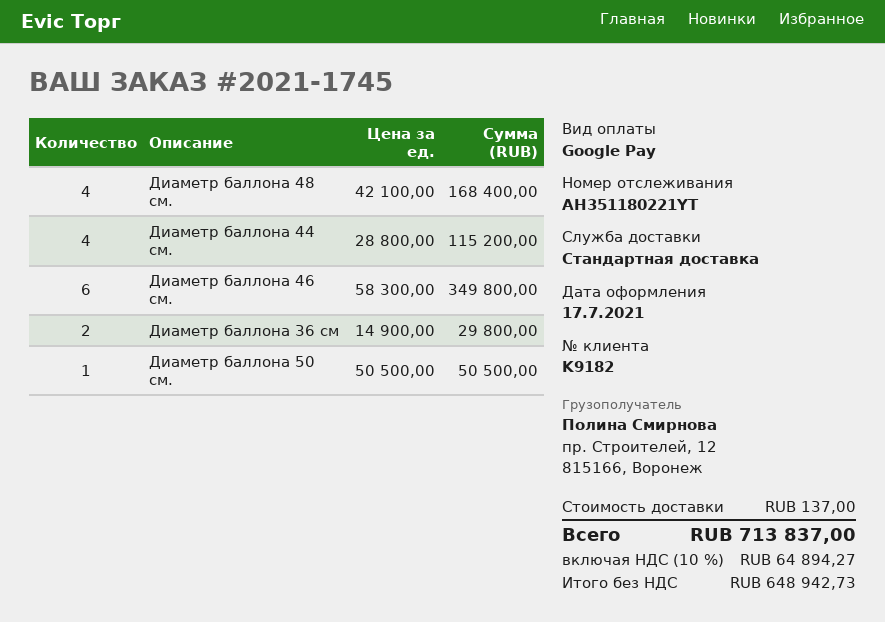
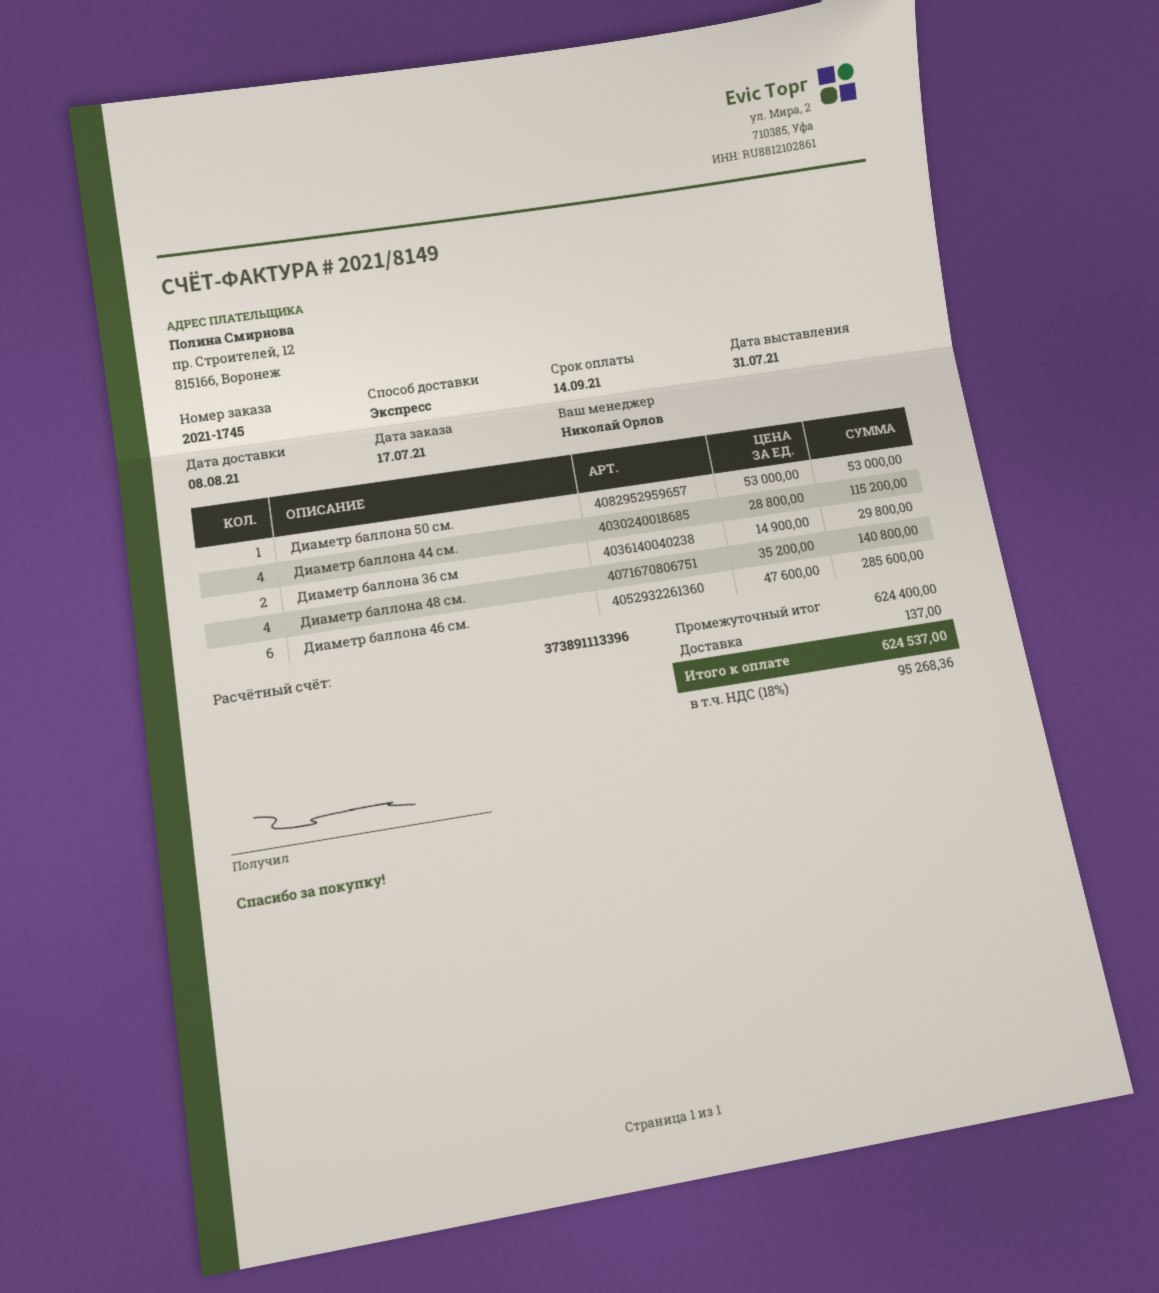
shipping method: standard -> express
Диаметр баллона 48 см.: 4 x 42100.00 = 168400.00 -> 4 x 35200.00 = 140800.00
Диаметр баллона 46 см.: 6 x 58300.00 = 349800.00 -> 6 x 47600.00 = 285600.00
Диаметр баллона 50 см.: 1 x 50500.00 = 50500.00 -> 1 x 53000.00 = 53000.00
tax: 10% = 64894.27 -> 18% = 95268.36
total: 713837.00 -> 624537.00

